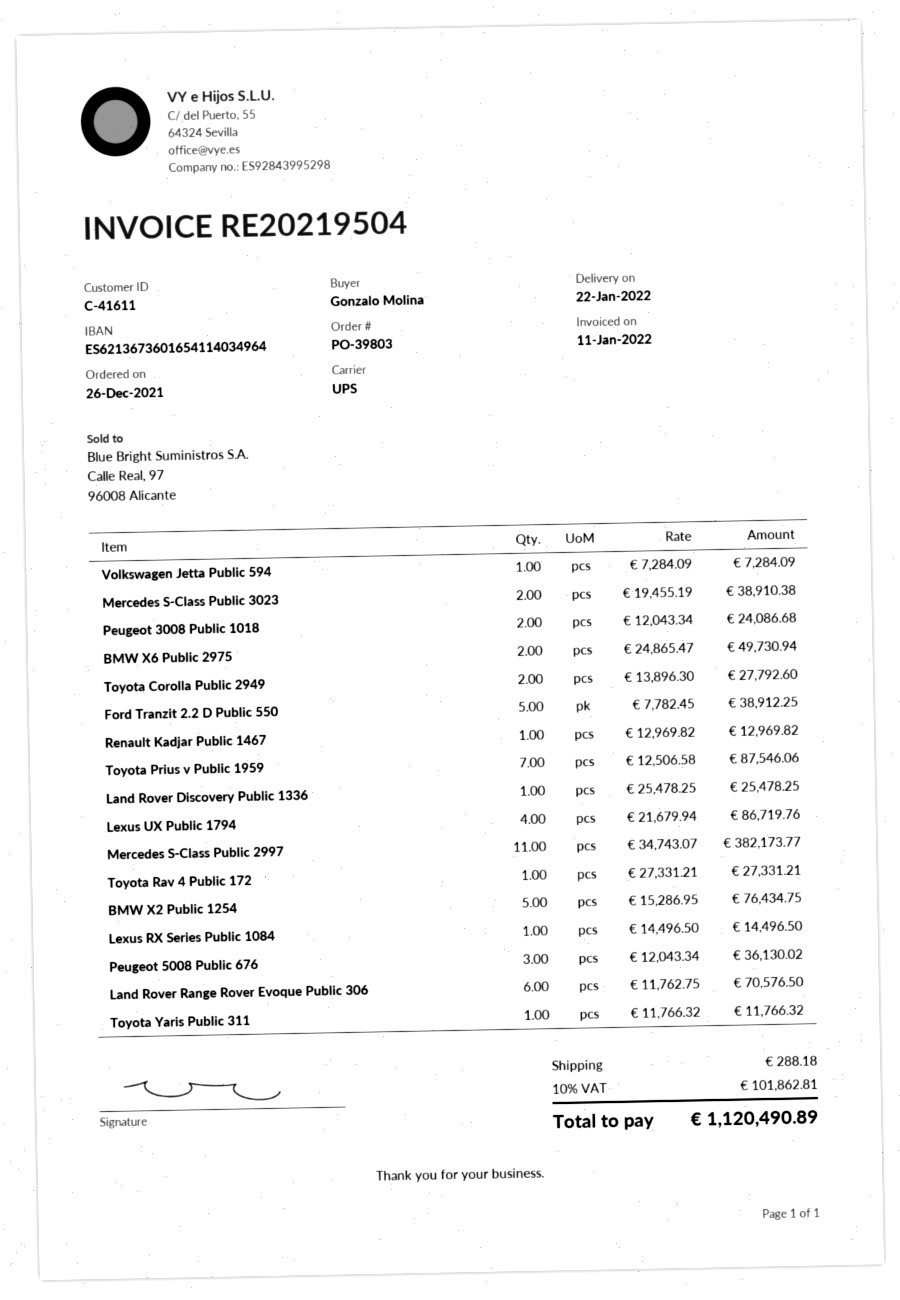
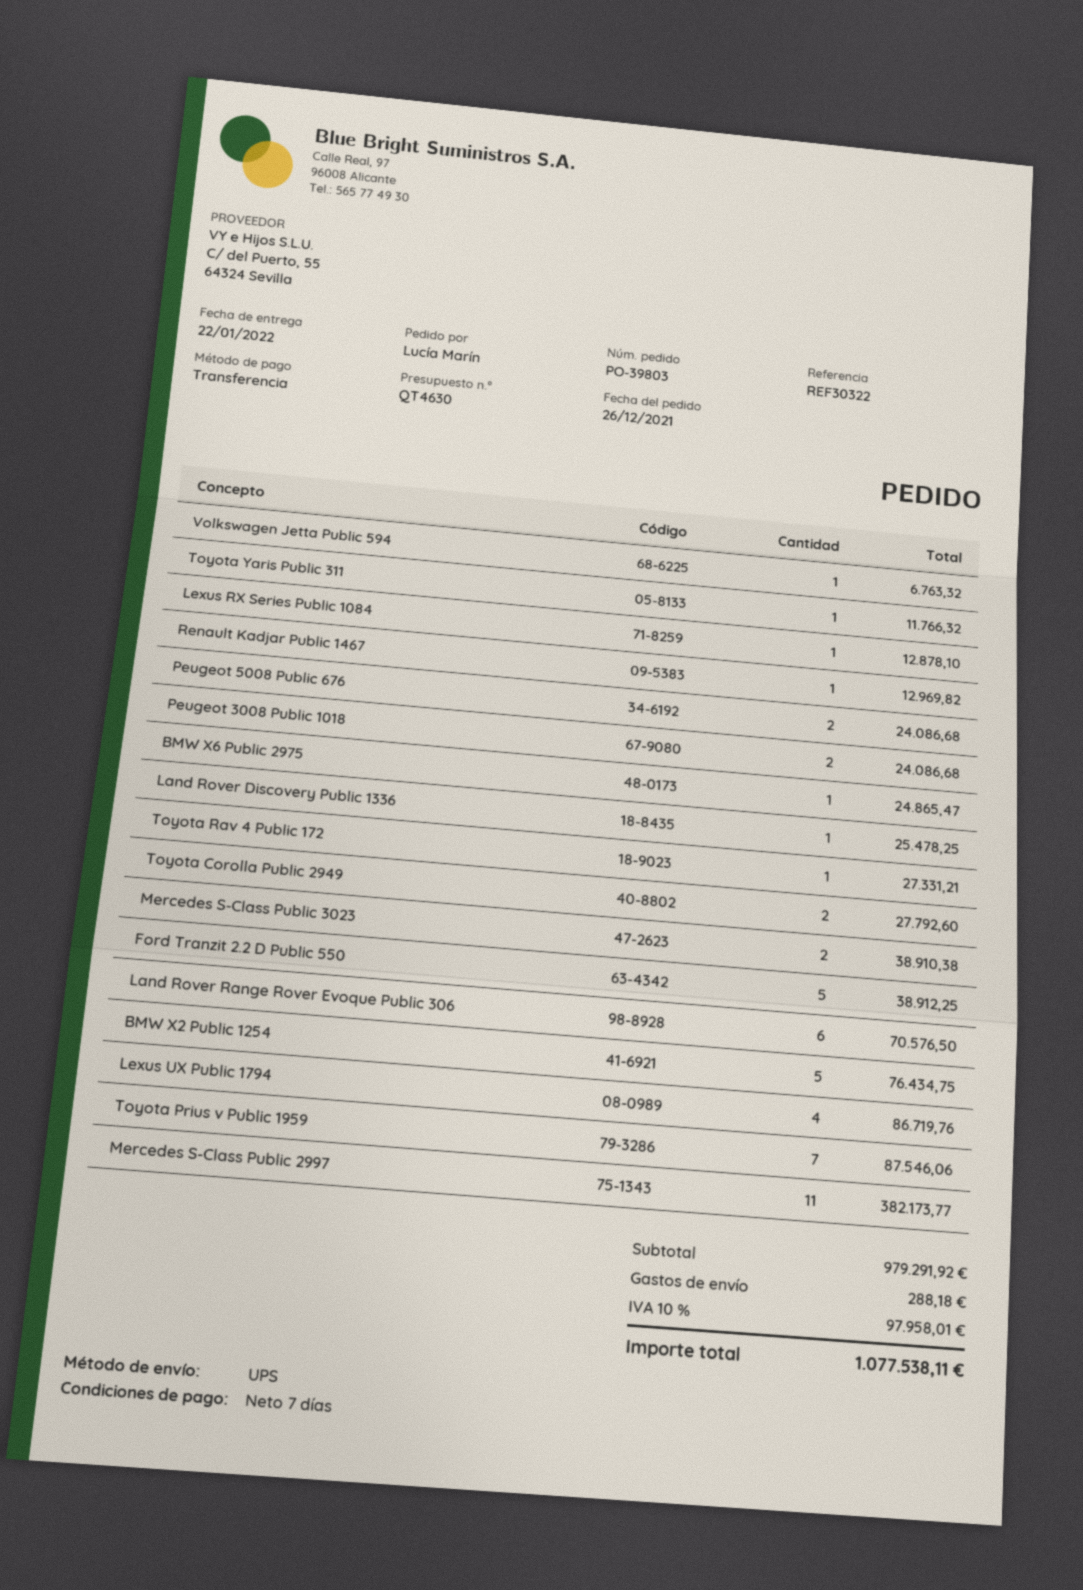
ordered by: Gonzalo Molina -> Lucía Marín
Volkswagen Jetta Public 594: 1 for 7284.09 -> 1 for 6763.32
BMW X6 Public 2975: 2 for 49730.94 -> 1 for 24865.47
Lexus RX Series Public 1084: 1 for 14496.50 -> 1 for 12878.10
Peugeot 5008 Public 676: 3 for 36130.02 -> 2 for 24086.68
tax: 10% = 101862.81 -> 10% = 97958.01
total: 1120490.89 -> 1077538.11

